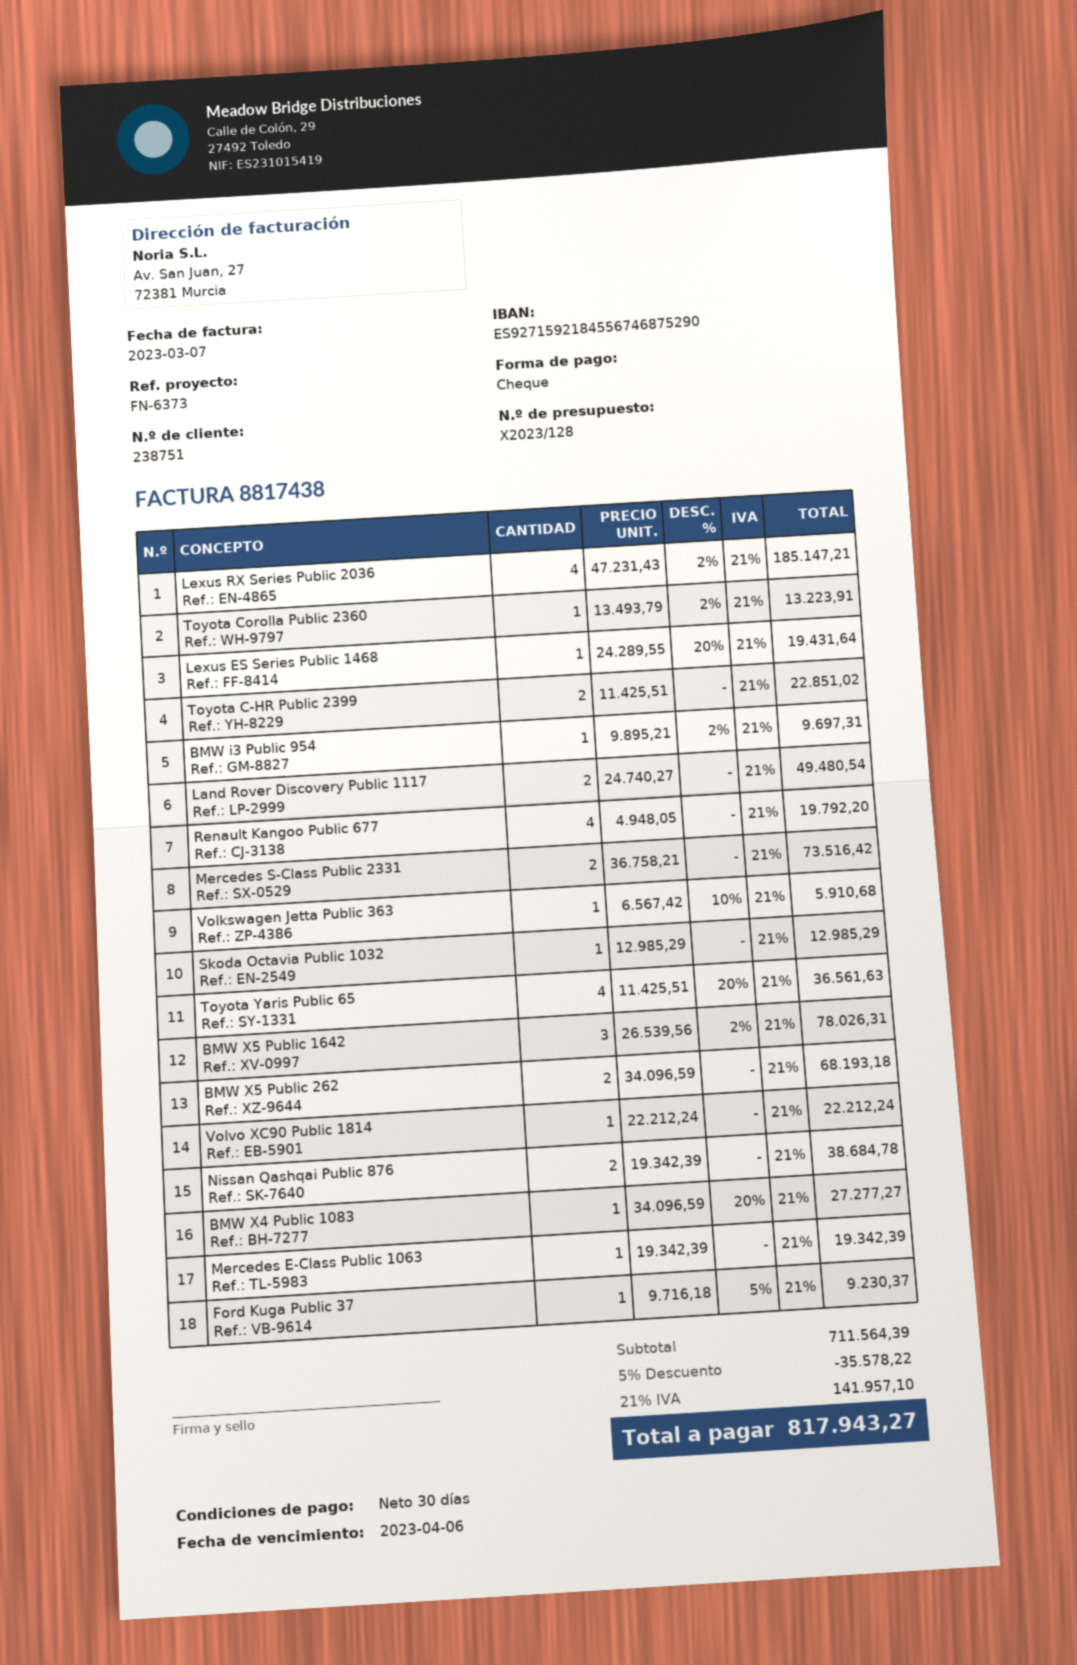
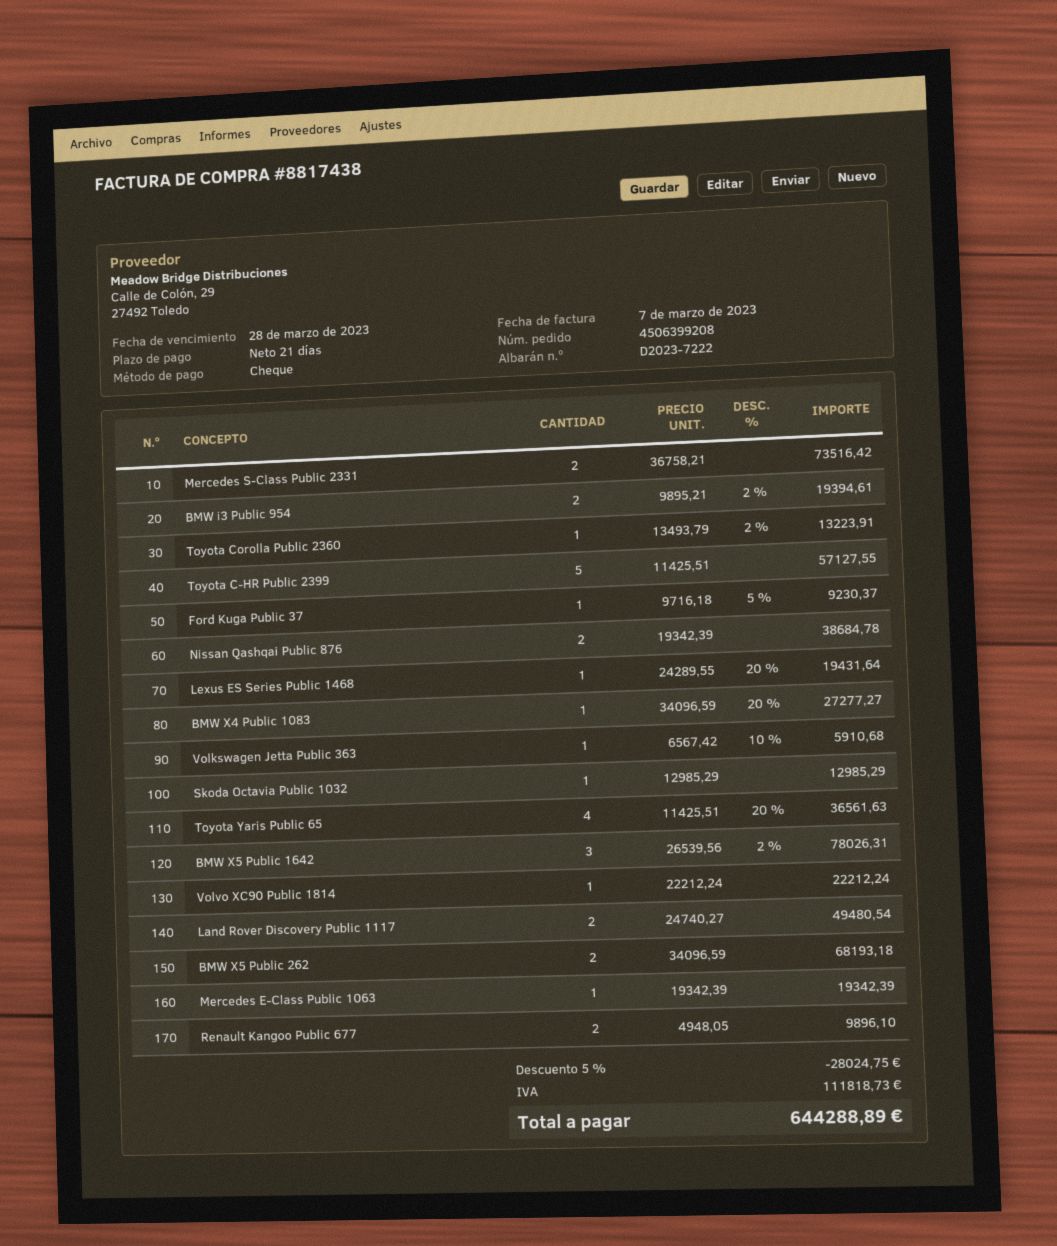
payment terms: 30 days -> 21 days
due date: 2023-04-06 -> 2023-03-28
Lexus RX Series Public 2036: 4 x 47231.43 - 2% = 185147.21 -> none
Toyota C-HR Public 2399: 2 x 11425.51 = 22851.02 -> 5 x 11425.51 = 57127.55
BMW i3 Public 954: 1 x 9895.21 - 2% = 9697.31 -> 2 x 9895.21 - 2% = 19394.61
Renault Kangoo Public 677: 4 x 4948.05 = 19792.20 -> 2 x 4948.05 = 9896.10
discount: 5% = 35578.22 -> 5% = 28024.75
tax: 141957.10 -> 111818.73
total: 817943.27 -> 644288.89

